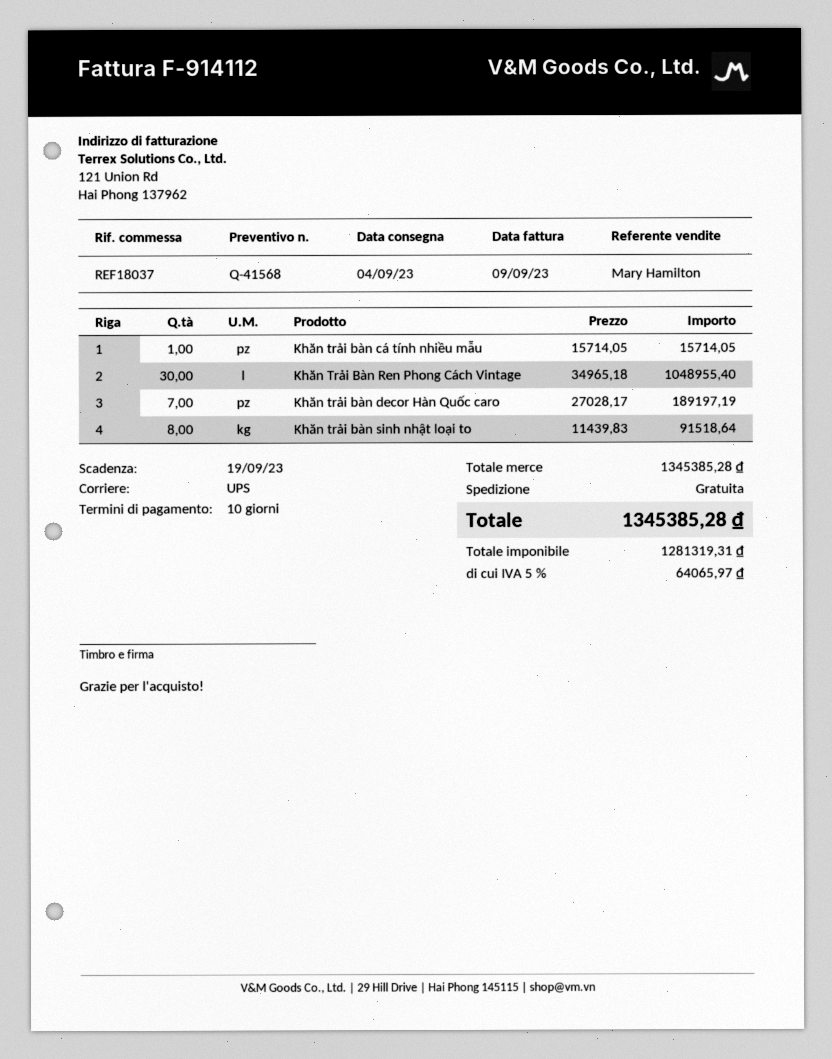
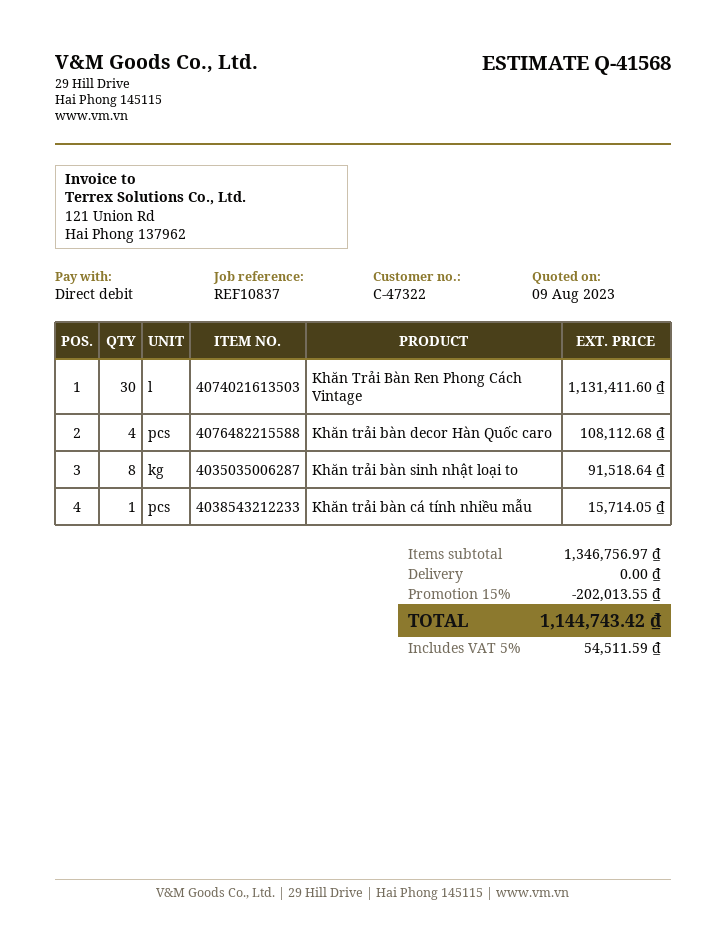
reference: REF18037 -> REF10837
Khăn Trải Bàn Ren Phong Cách Vintage: 30 for 1048955.40 -> 30 for 1131411.60
Khăn trải bàn decor Hàn Quốc caro: 7 for 189197.19 -> 4 for 108112.68
subtotal: 1345385.28 -> 1346756.97
discount: none -> 15% = 202013.55
tax: 5% = 64065.97 -> 5% = 54511.59
total: 1345385.28 -> 1144743.42

